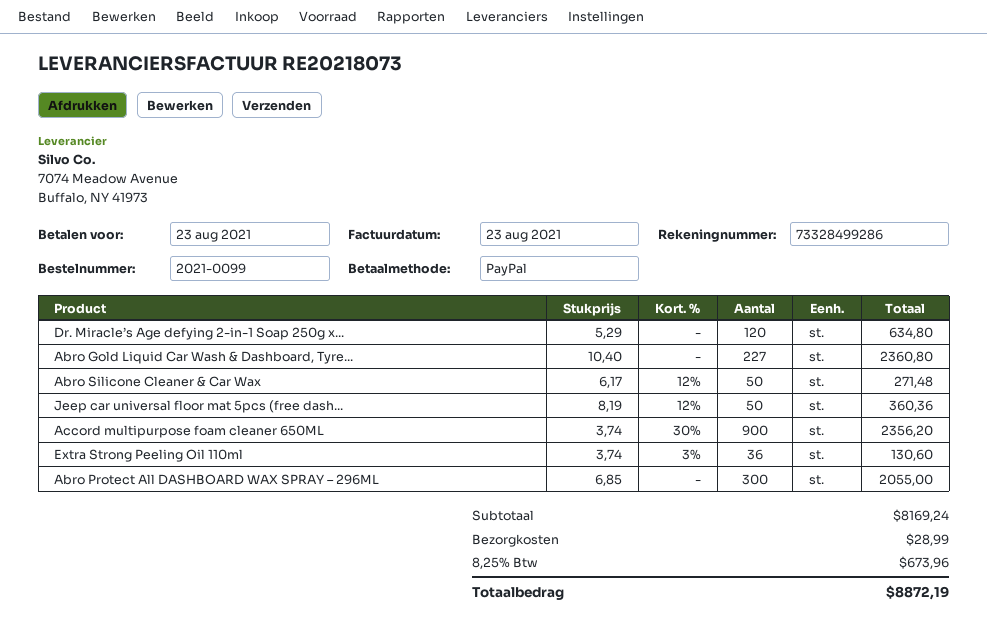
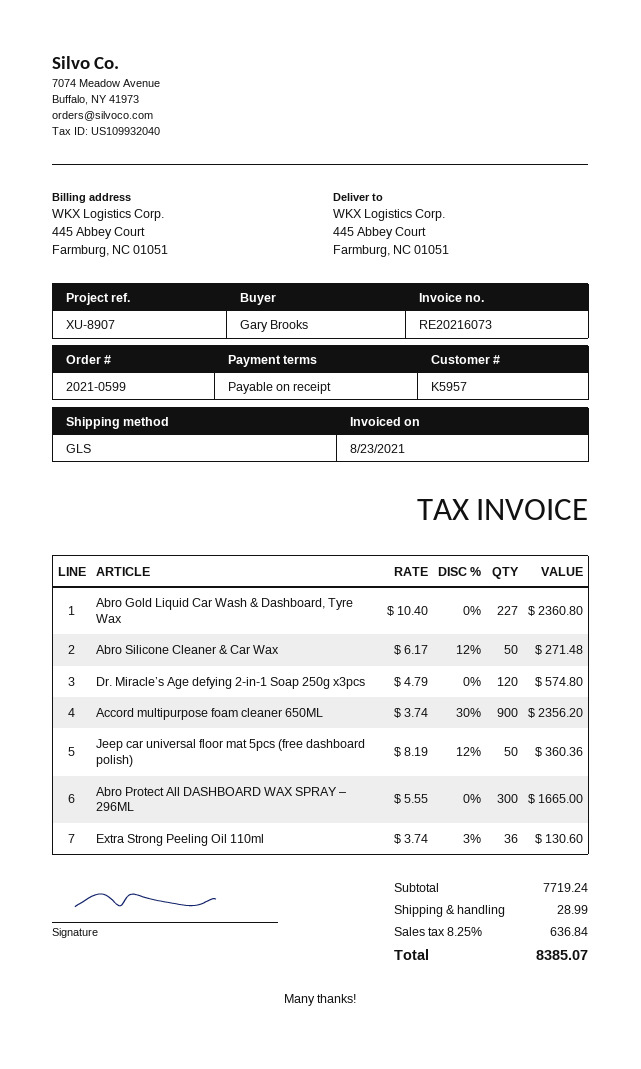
order number: 2021-0099 -> 2021-0599
invoice number: RE20218073 -> RE20216073
Dr. Miracle’s Age defying 2-in-1 Soap 250g x...: 120 x 5.29 = 634.80 -> 120 x 4.79 = 574.80
Abro Protect All DASHBOARD WAX SPRAY – 296ML: 300 x 6.85 = 2055.00 -> 300 x 5.55 = 1665.00
subtotal: 8169.24 -> 7719.24
tax: 8.25% = 673.96 -> 8.25% = 636.84
total: 8872.19 -> 8385.07

